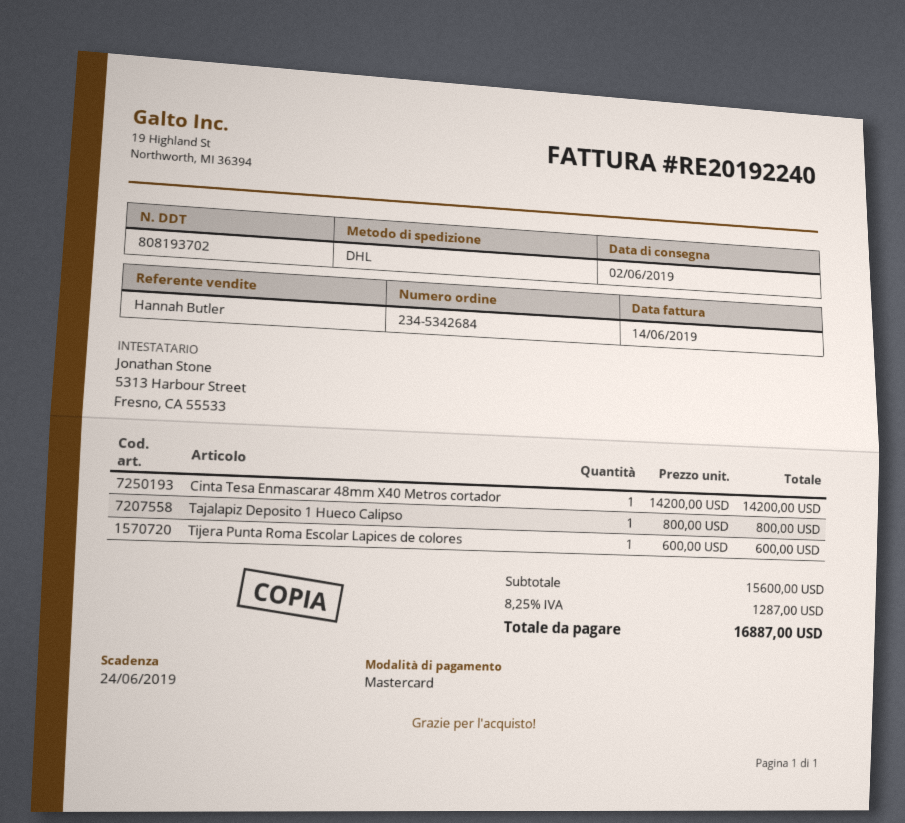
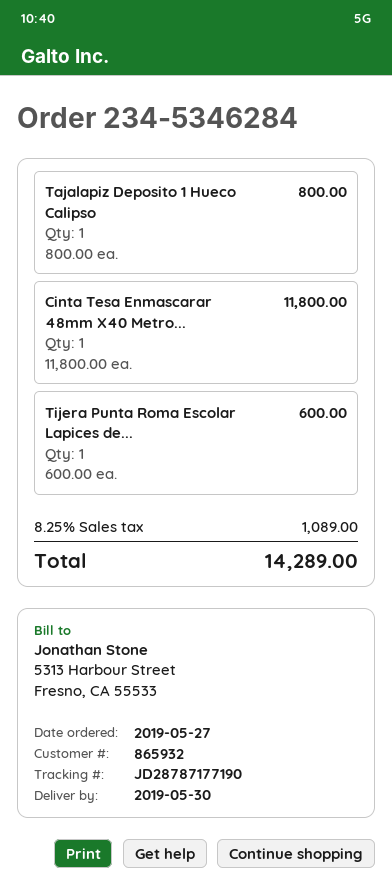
order number: 234-5342684 -> 234-5346284
delivery date: 2019-06-02 -> 2019-05-30
Cinta Tesa Enmascarar 48mm X40 Metros cortador: 1 x 14200.00 = 14200.00 -> 1 x 11800.00 = 11800.00
tax: 8.25% = 1287.00 -> 8.25% = 1089.00
total: 16887.00 -> 14289.00

